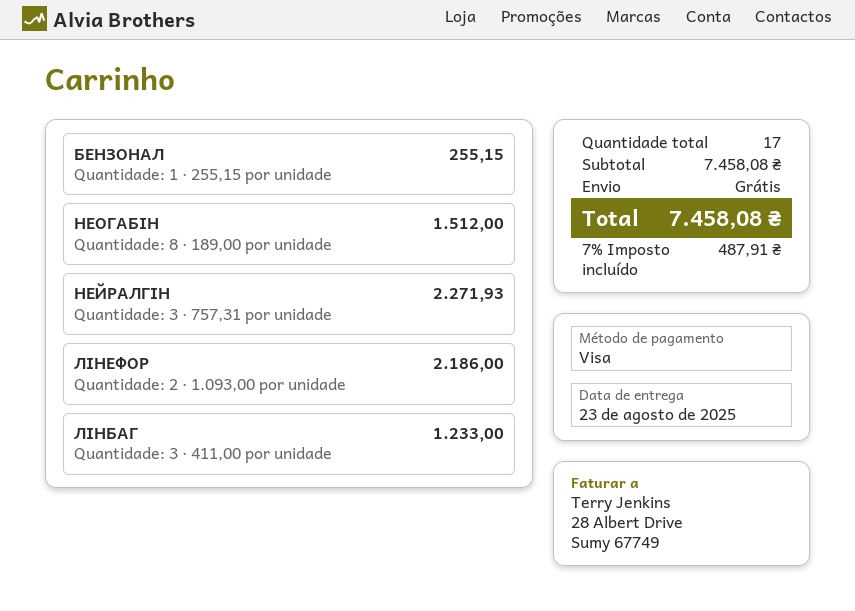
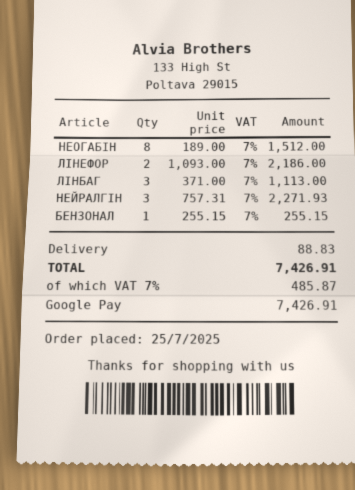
payment method: Visa -> Google Pay
ЛІНБАГ: 3 x 411.00 = 1233.00 -> 3 x 371.00 = 1113.00
shipping: 0.00 -> 88.83
tax: 7% = 487.91 -> 7% = 485.87
total: 7458.08 -> 7426.91

